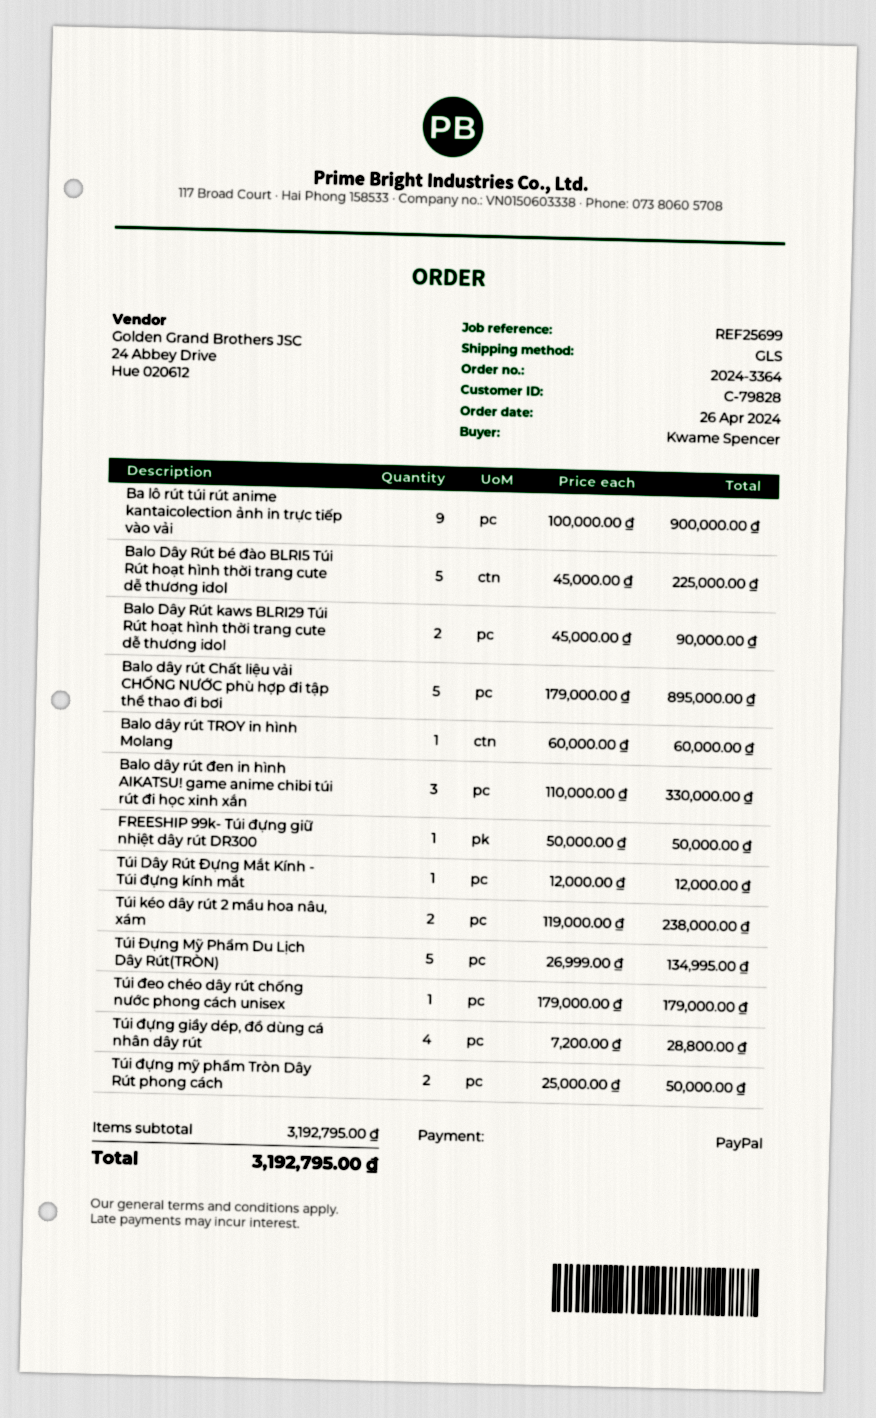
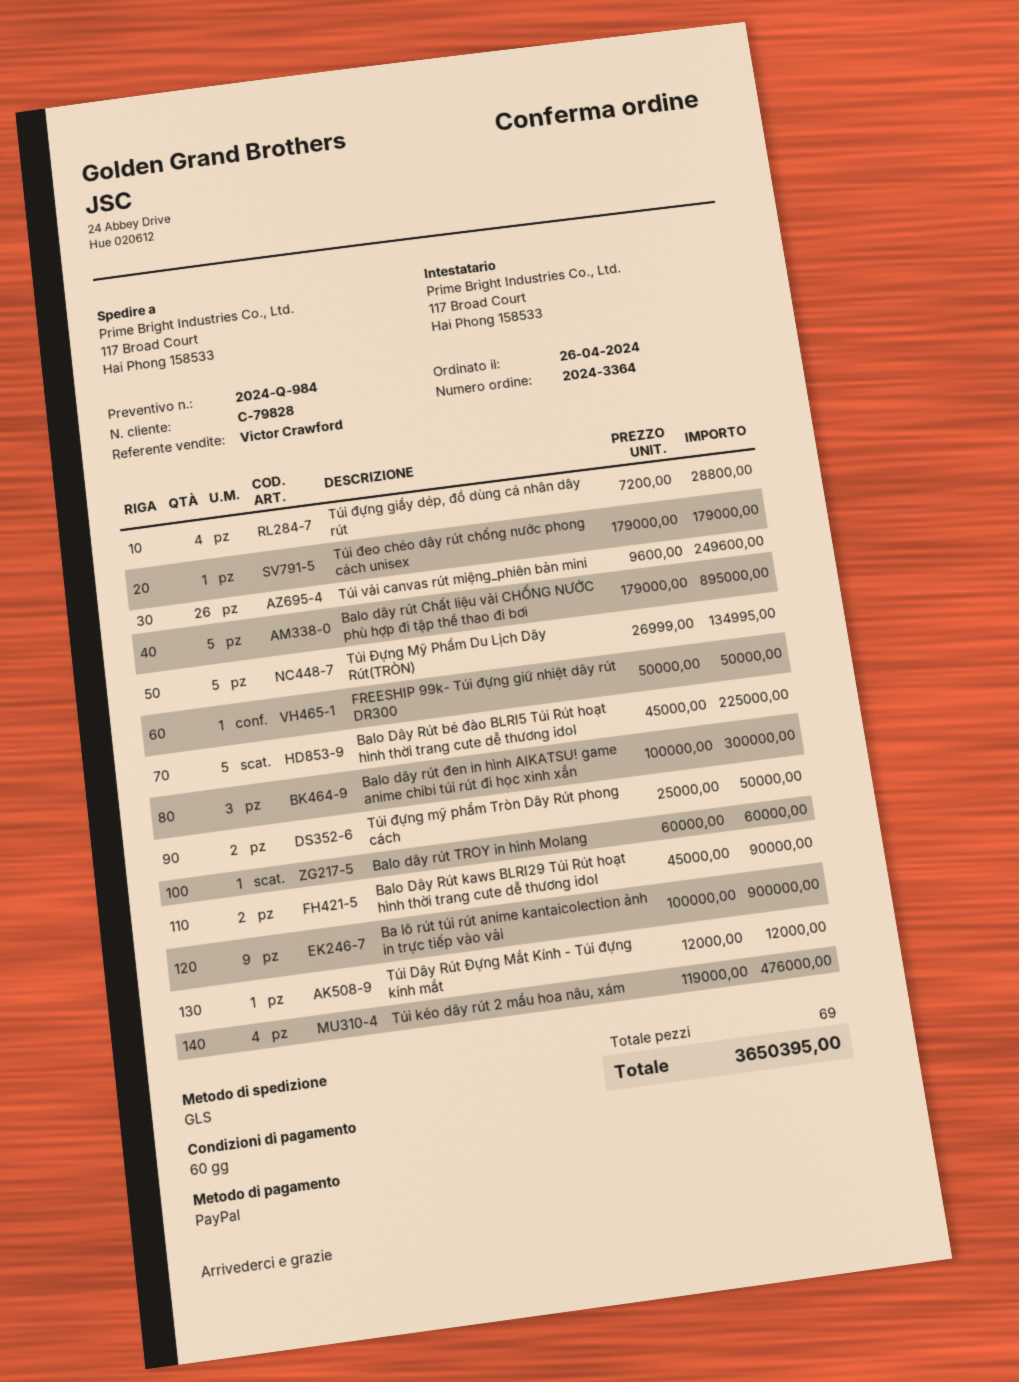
Balo dây rút đen in hình AIKATSU! game anime chibi túi rút đi học xinh xắn: 3 x 110000.00 = 330000.00 -> 3 x 100000.00 = 300000.00
Túi kéo dây rút 2 mầu hoa nâu, xám: 2 x 119000.00 = 238000.00 -> 4 x 119000.00 = 476000.00
Túi vải canvas rút miệng_phiên bản mini: none -> 26 x 9600.00 = 249600.00
total: 3192795.00 -> 3650395.00

